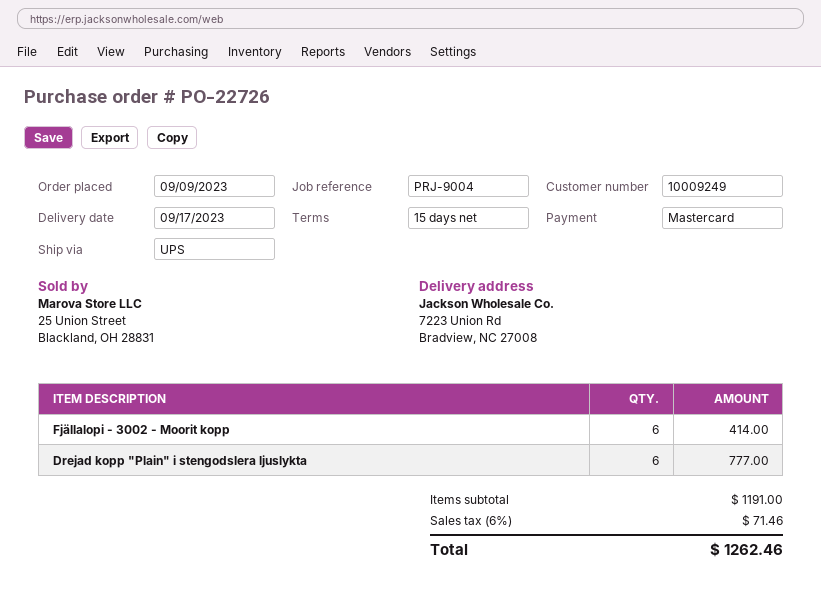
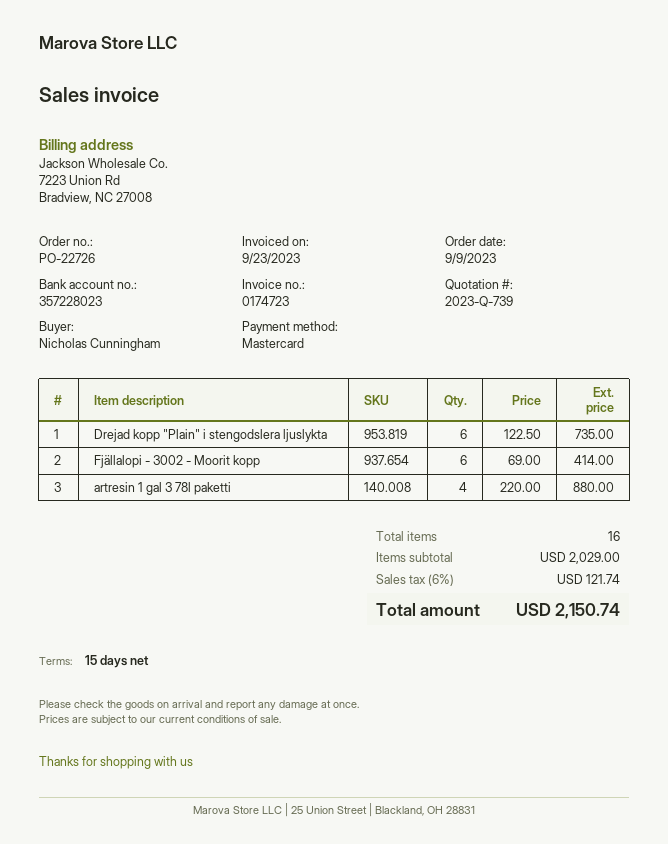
Drejad kopp "Plain" i stengodslera ljuslykta: 6 for 777.00 -> 6 for 735.00
artresin 1 gal 3 78l paketti: none -> 4 for 880.00
subtotal: 1191.00 -> 2029.00
tax: 6% = 71.46 -> 6% = 121.74
total: 1262.46 -> 2150.74

